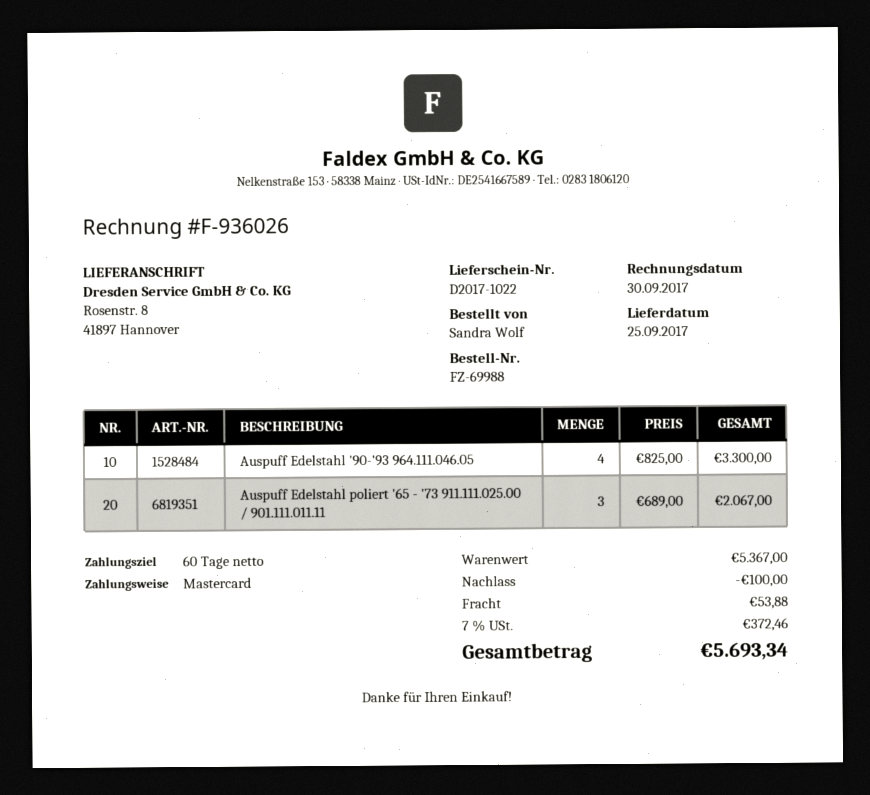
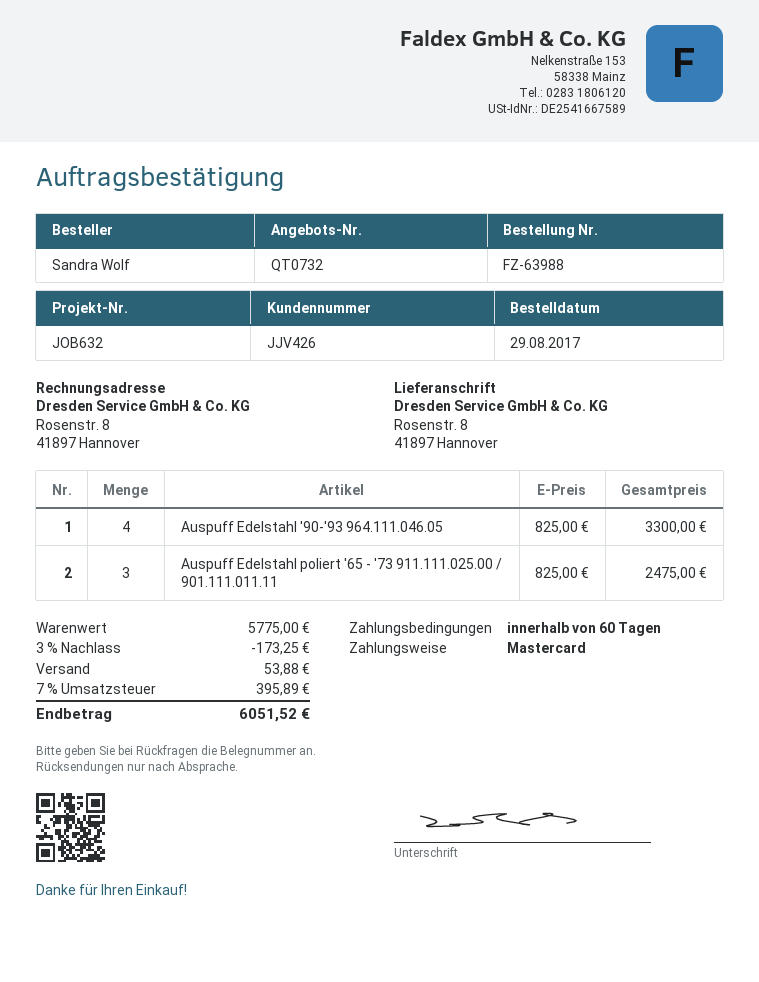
order number: FZ-69988 -> FZ-63988
Auspuff Edelstahl poliert '65 - '73 911.111.025.00 / 901.111.011.11: 3 x 689.00 = 2067.00 -> 3 x 825.00 = 2475.00
subtotal: 5367.00 -> 5775.00
discount: 100.00 -> 173.25
tax: 7% = 372.46 -> 7% = 395.89
total: 5693.34 -> 6051.52

